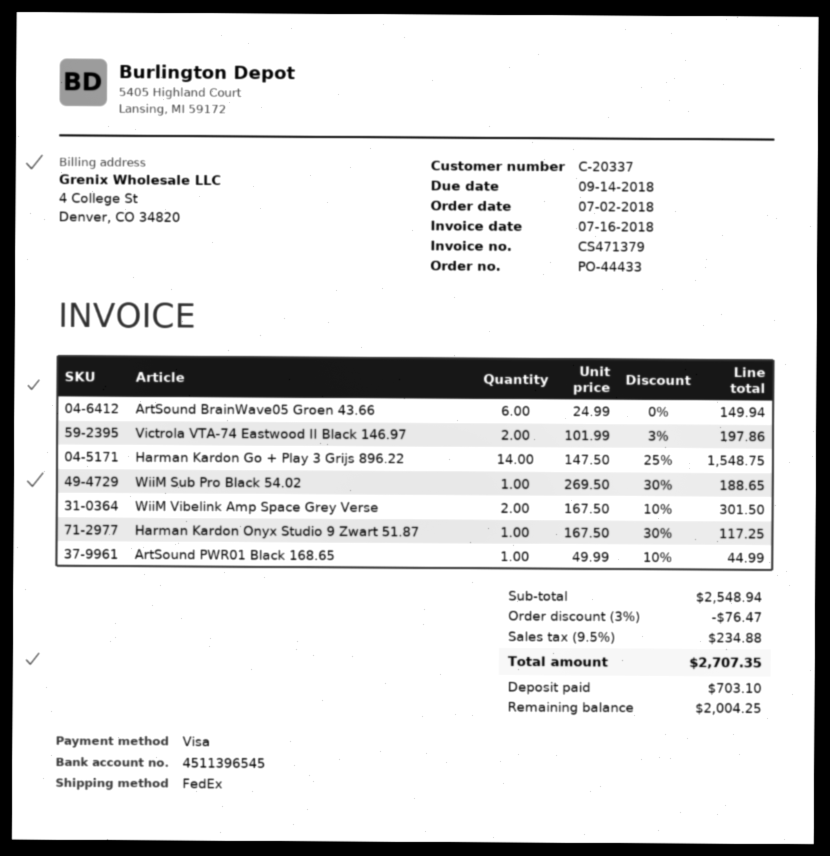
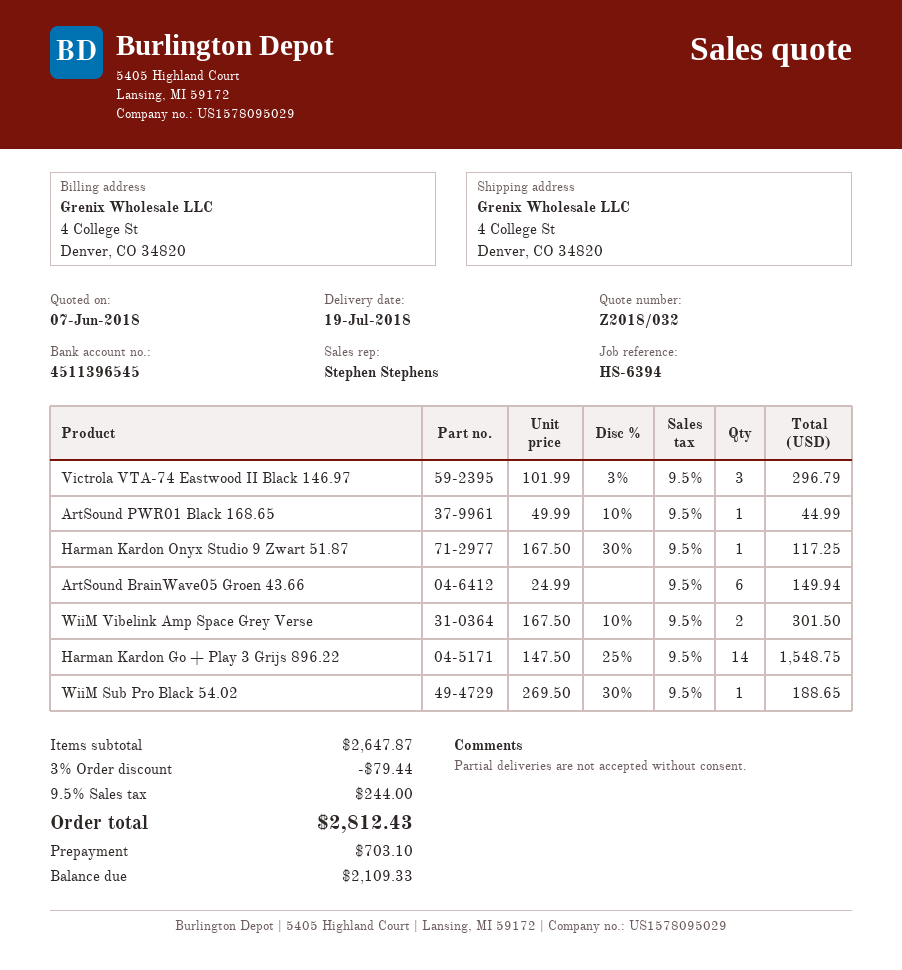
Victrola VTA-74 Eastwood II Black 146.97: 2 x 101.99 - 3% = 197.86 -> 3 x 101.99 - 3% = 296.79
subtotal: 2548.94 -> 2647.87
discount: 3% = 76.47 -> 3% = 79.44
tax: 9.5% = 234.88 -> 9.5% = 244.00
total: 2707.35 -> 2812.43
balance: 2004.25 -> 2109.33

